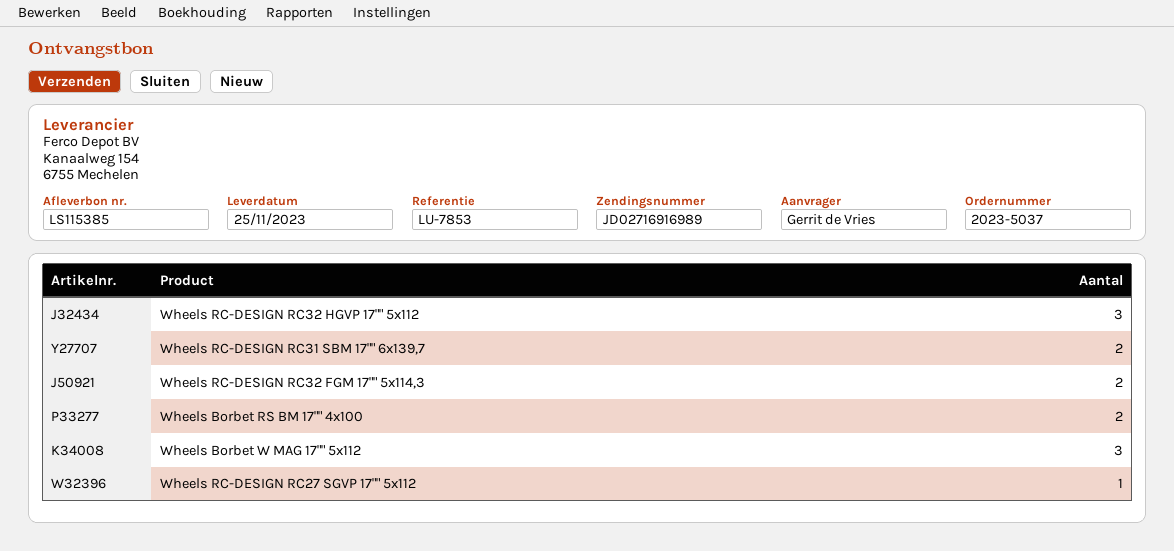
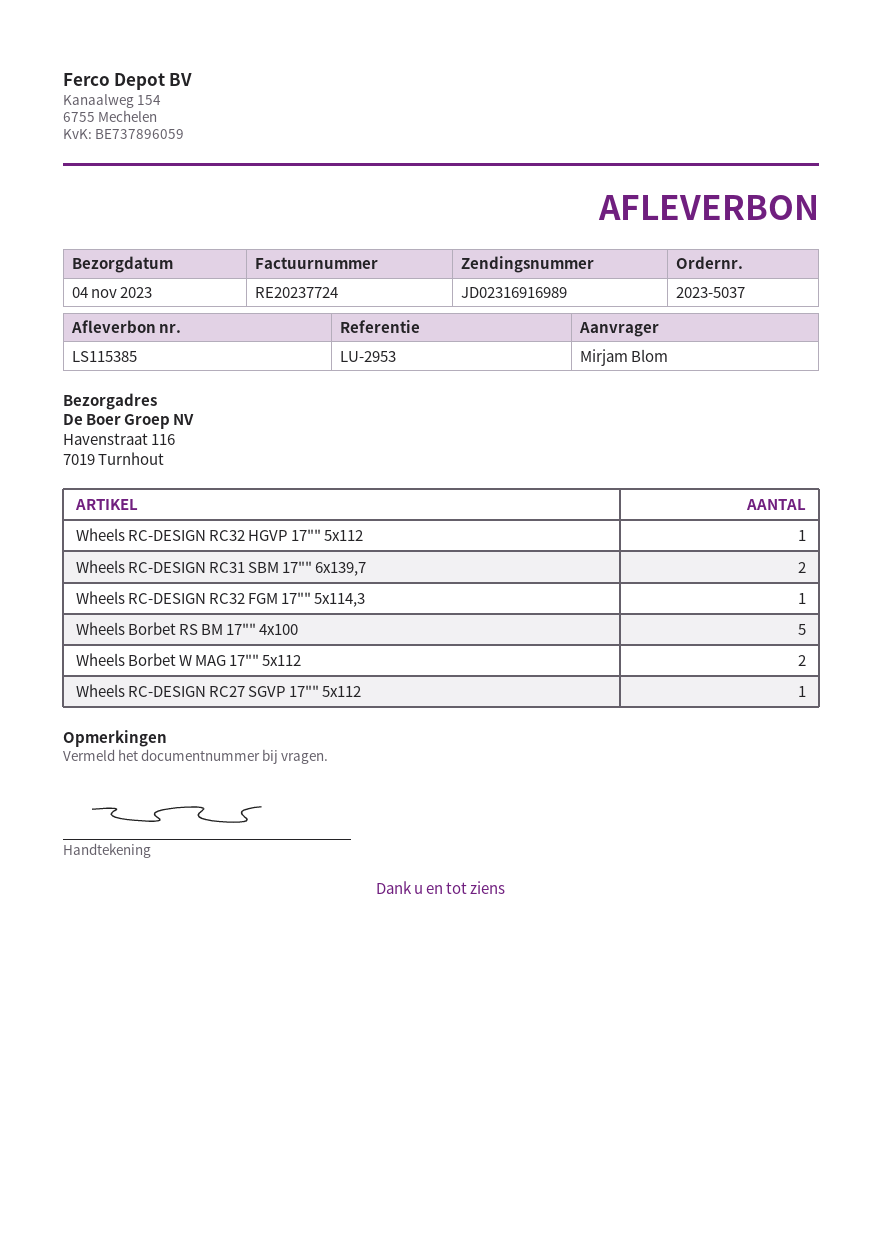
delivery date: 2023-11-25 -> 2023-11-04
reference: LU-7853 -> LU-2953
ordered by: Gerrit de Vries -> Mirjam Blom
tracking number: JD02716916989 -> JD02316916989
Wheels RC-DESIGN RC32 HGVP 17"" 5x112: 3 -> 1
Wheels RC-DESIGN RC32 FGM 17"" 5x114,3: 2 -> 1
Wheels Borbet RS BM 17"" 4x100: 2 -> 5
Wheels Borbet W MAG 17"" 5x112: 3 -> 2

